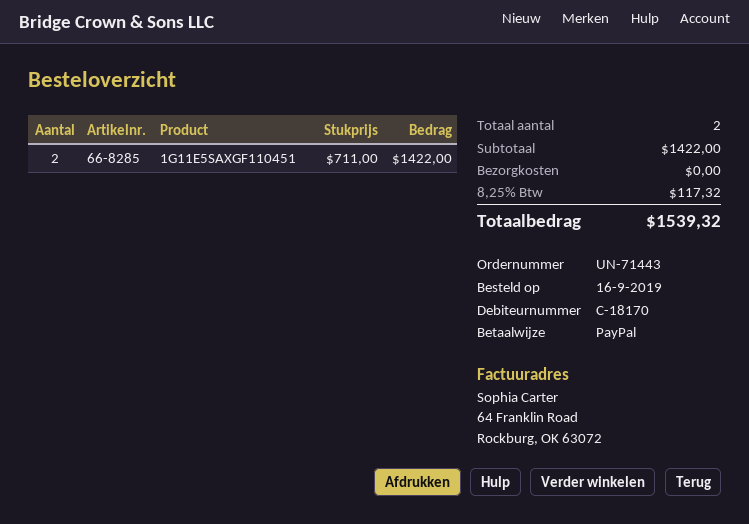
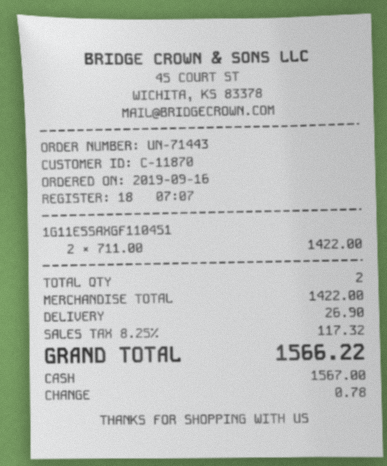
customer number: C-18170 -> C-11870
payment method: PayPal -> cash
shipping: 0.00 -> 26.90
total: 1539.32 -> 1566.22

